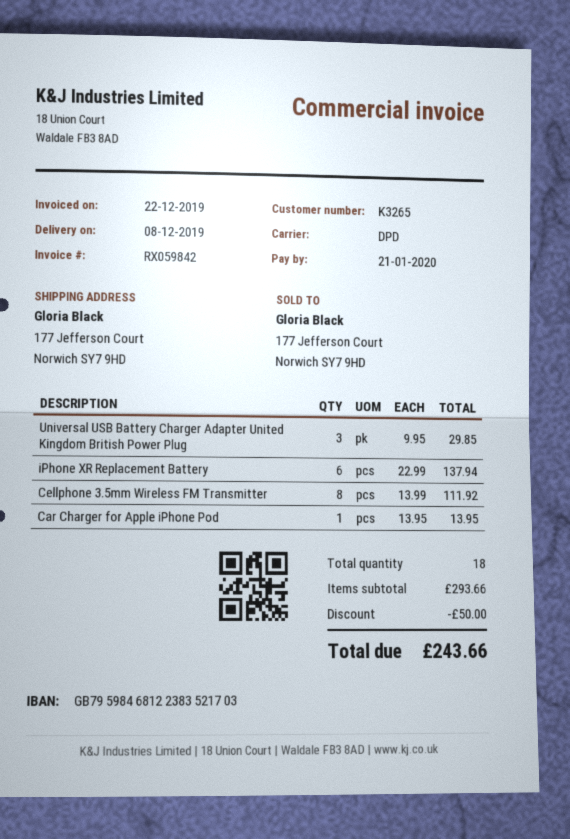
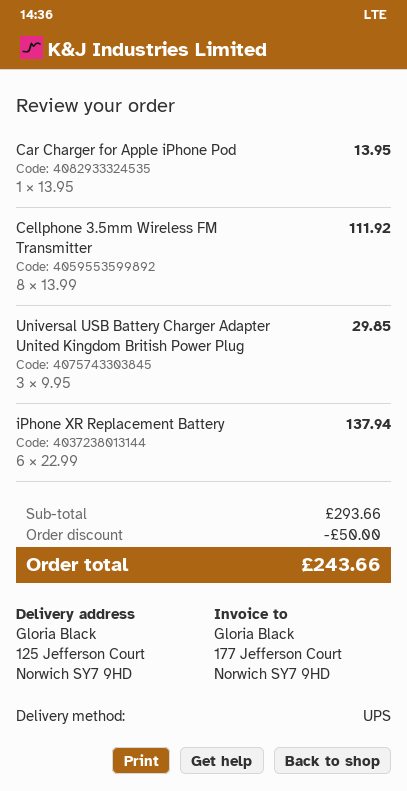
shipping method: DPD -> UPS
ship to: 177 Jefferson Court, Norwich SY7 9HD -> 125 Jefferson Court, Norwich SY7 9HD

